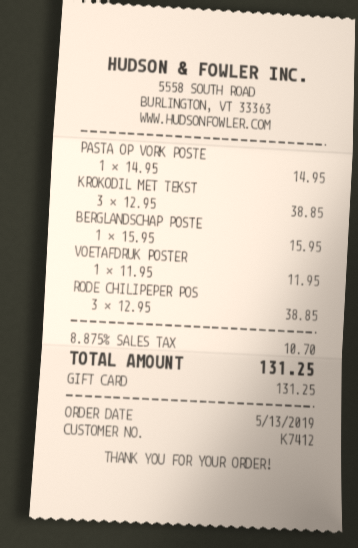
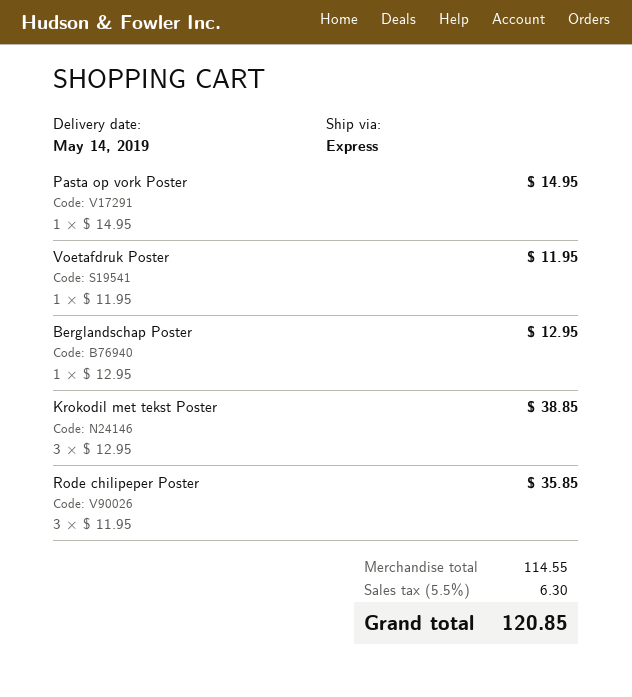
BERGLANDSCHAP POSTE: 1 x 15.95 = 15.95 -> 1 x 12.95 = 12.95
RODE CHILIPEPER POS: 3 x 12.95 = 38.85 -> 3 x 11.95 = 35.85
tax: 8.875% = 10.70 -> 5.5% = 6.30
total: 131.25 -> 120.85

